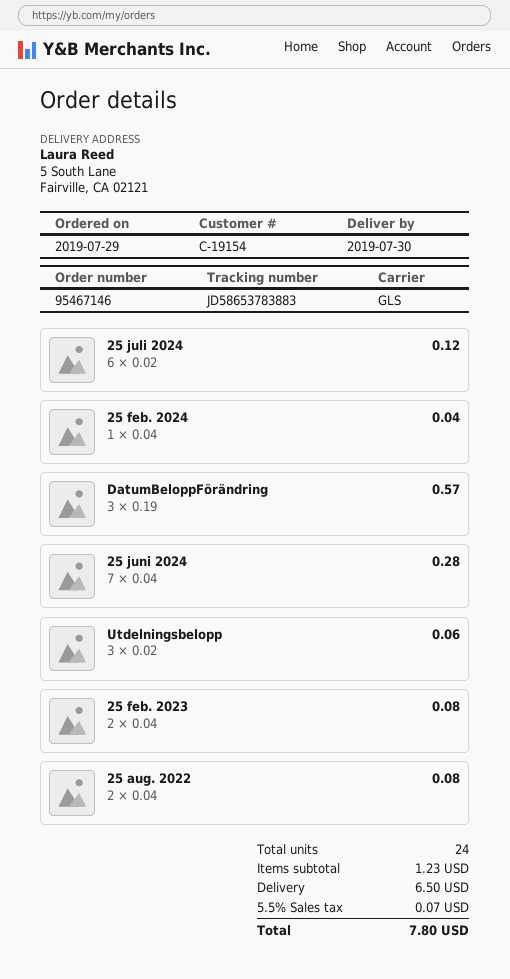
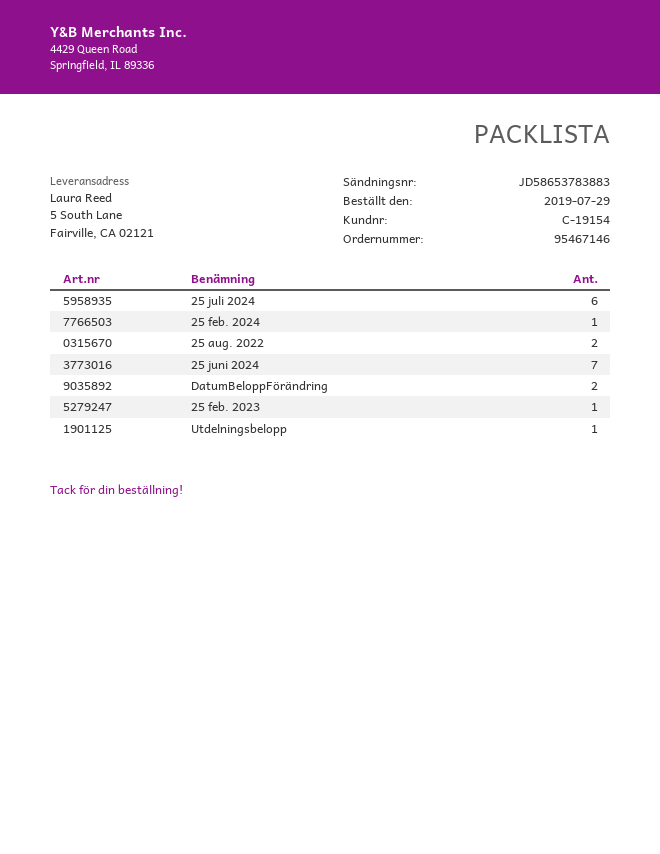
DatumBeloppFörändring: 3 -> 2
Utdelningsbelopp: 3 -> 1
25 feb. 2023: 2 -> 1

